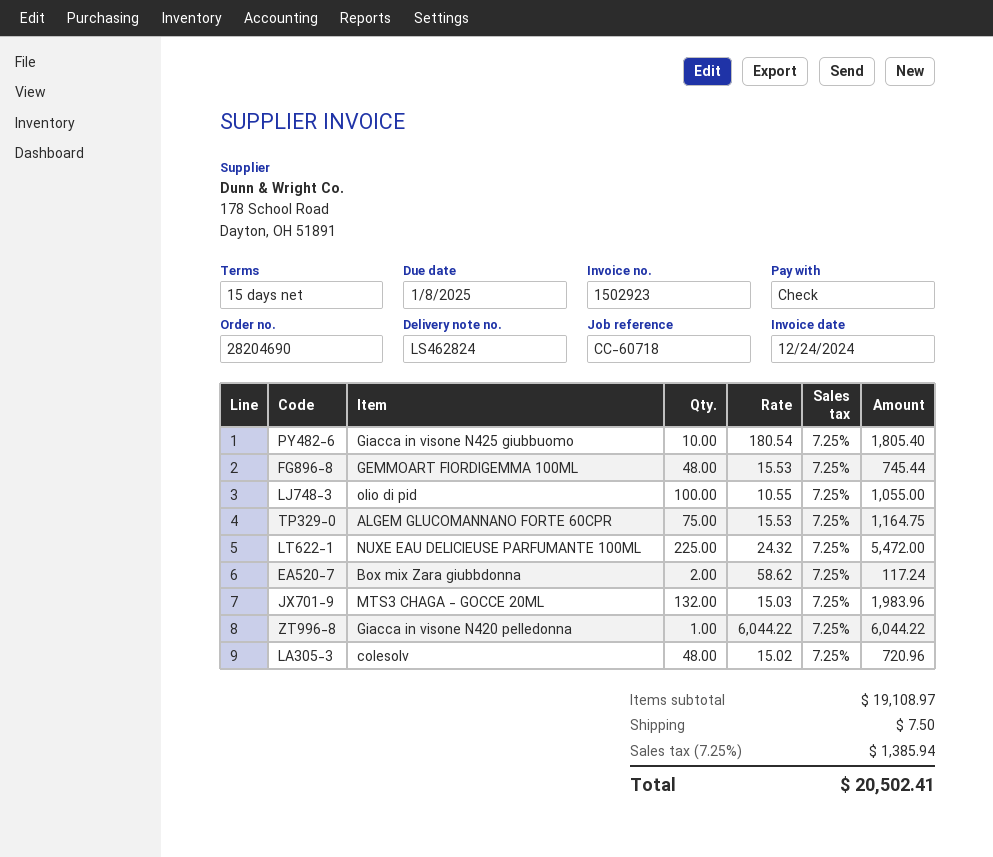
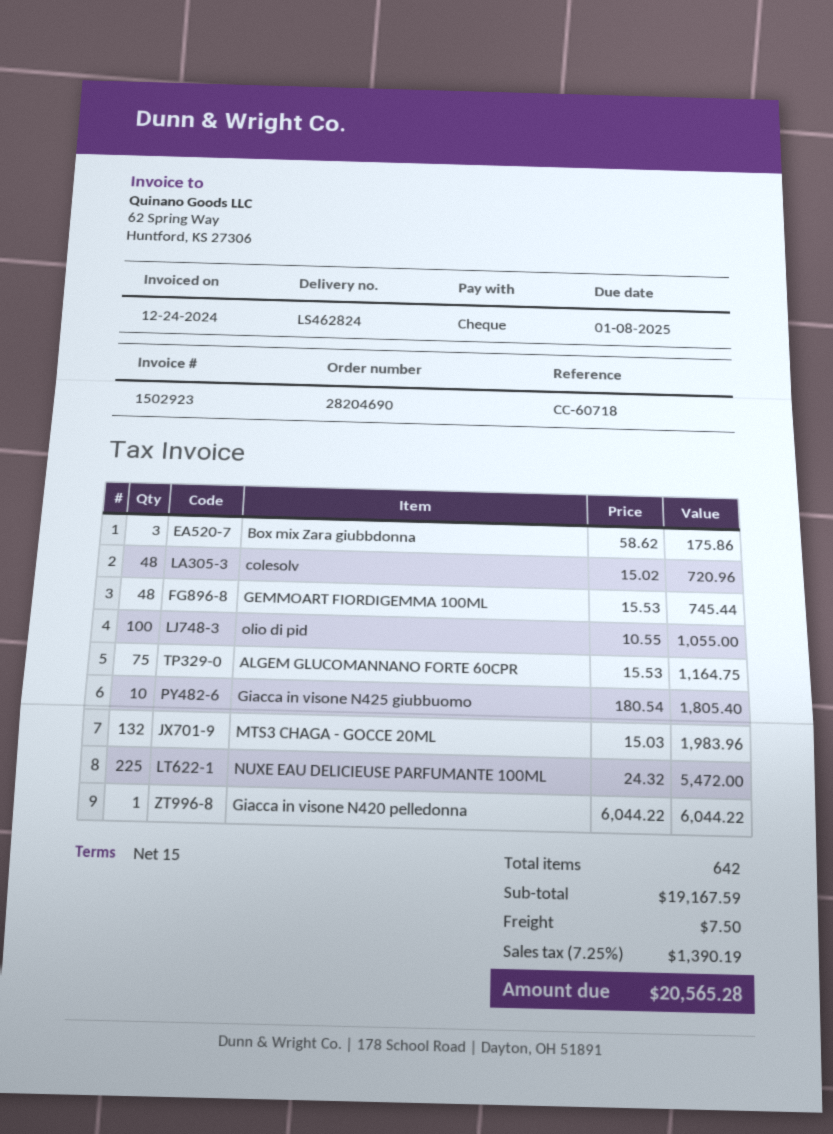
Box mix Zara giubbdonna: 2 x 58.62 = 117.24 -> 3 x 58.62 = 175.86
subtotal: 19108.97 -> 19167.59
tax: 7.25% = 1385.94 -> 7.25% = 1390.19
total: 20502.41 -> 20565.28

